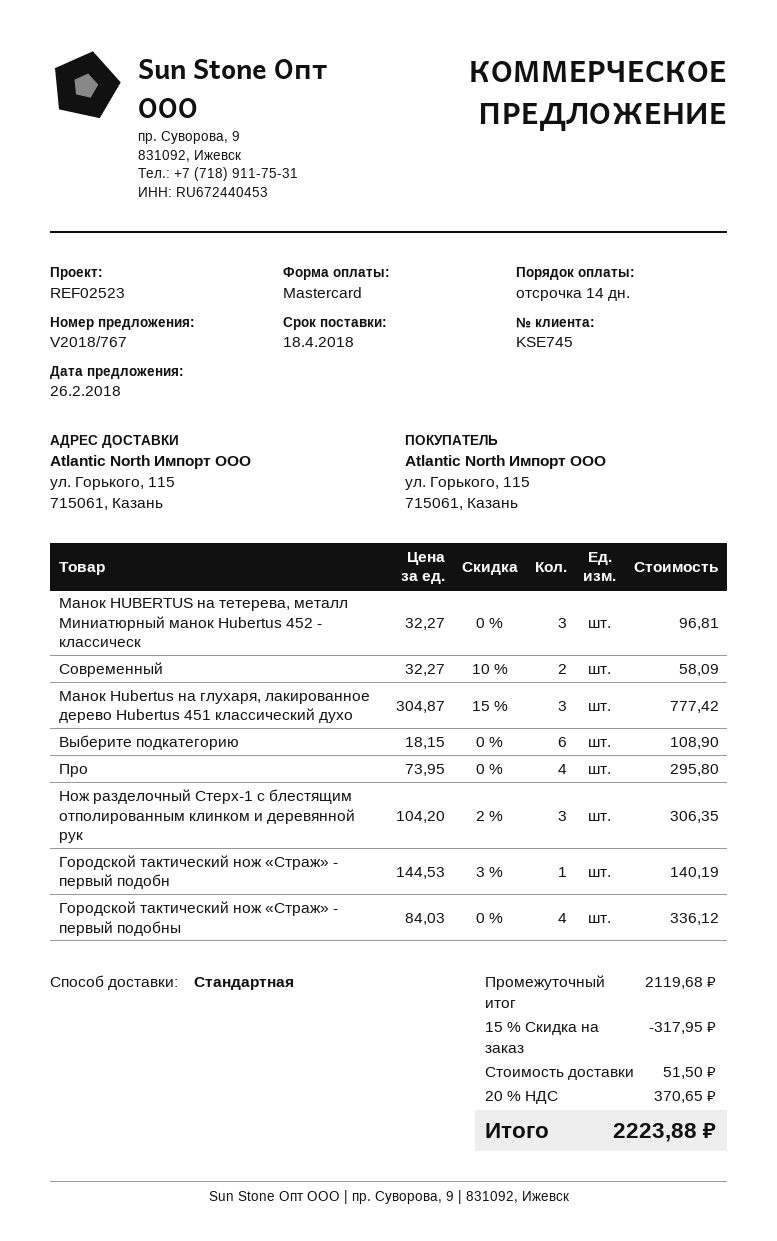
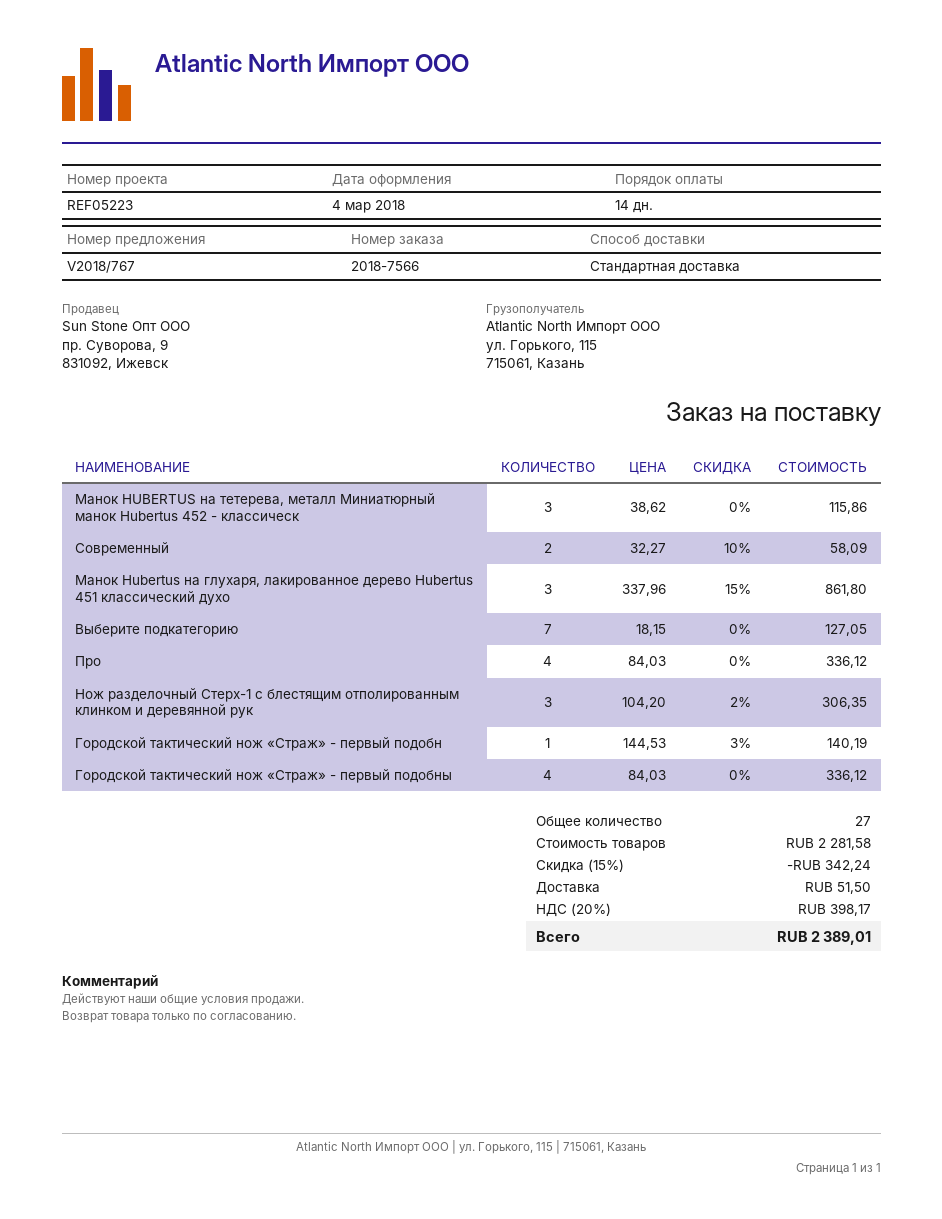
reference: REF02523 -> REF05223
Манок HUBERTUS на тетерева, металл Миниатюрный манок Hubertus 452 - классическ: 3 x 32.27 = 96.81 -> 3 x 38.62 = 115.86
Манок Hubertus на глухаря, лакированное дерево Hubertus 451 классический духо: 3 x 304.87 - 15% = 777.42 -> 3 x 337.96 - 15% = 861.80
Выберите подкатегорию: 6 x 18.15 = 108.90 -> 7 x 18.15 = 127.05
Про: 4 x 73.95 = 295.80 -> 4 x 84.03 = 336.12
subtotal: 2119.68 -> 2281.58
discount: 15% = 317.95 -> 15% = 342.24
tax: 20% = 370.65 -> 20% = 398.17
total: 2223.88 -> 2389.01

